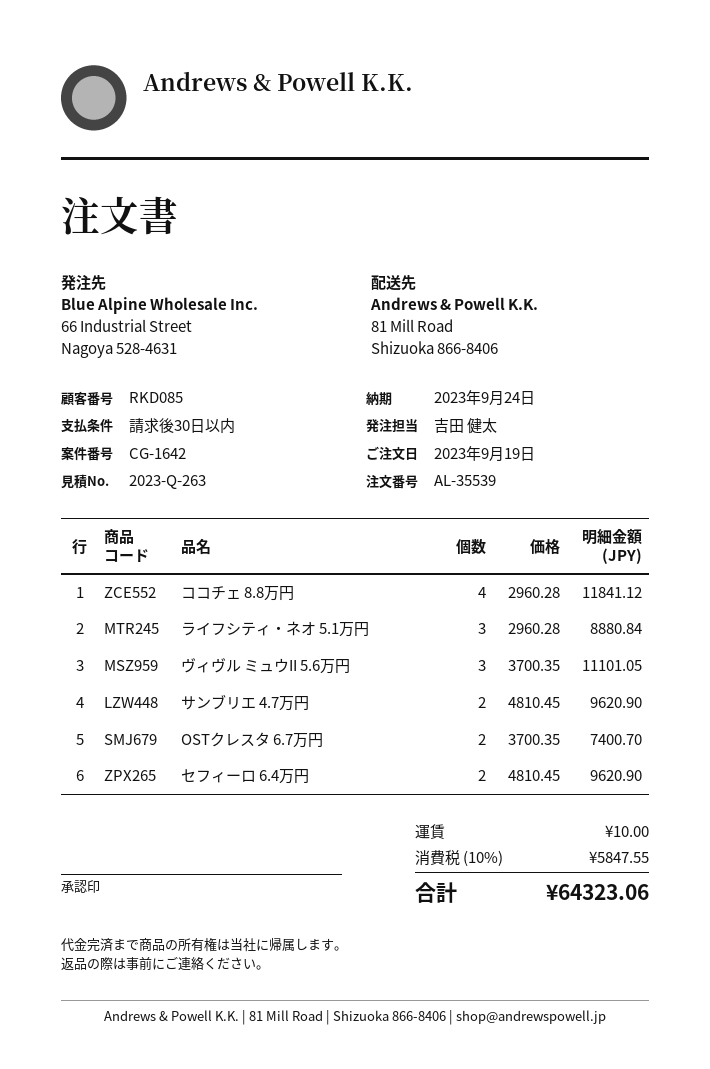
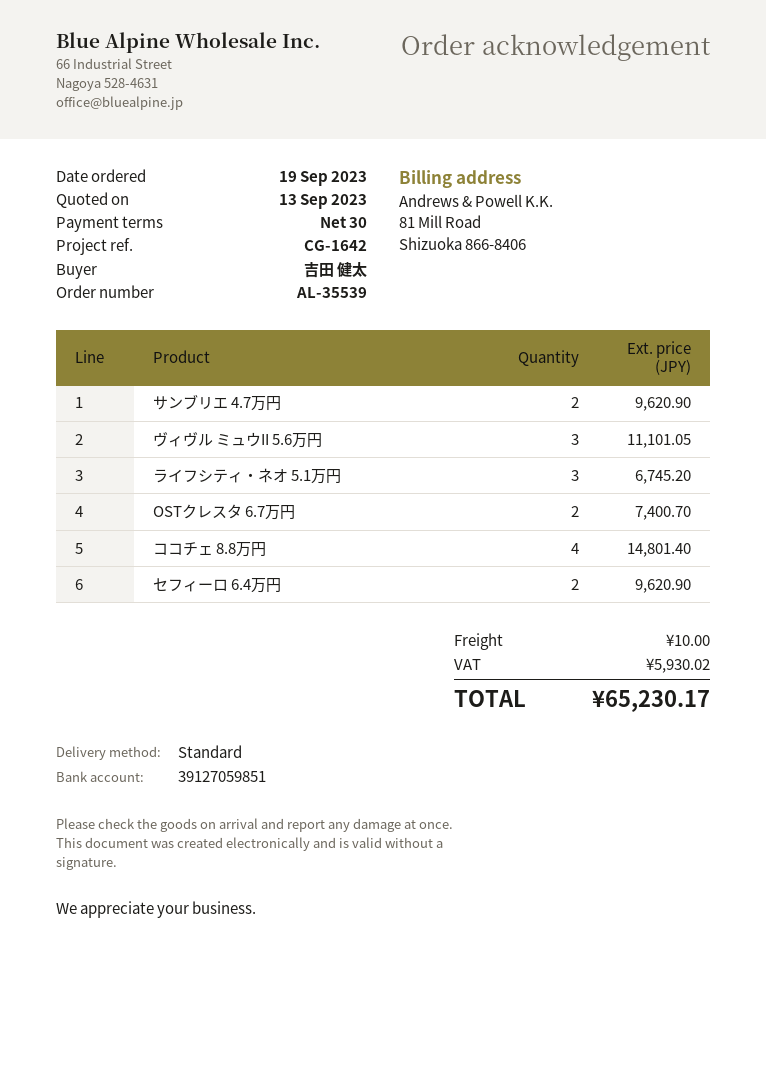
ココチェ 8.8万円: 4 for 11841.12 -> 4 for 14801.40
ライフシティ・ネオ 5.1万円: 3 for 8880.84 -> 3 for 6745.20
tax: 5847.55 -> 5930.02
total: 64323.06 -> 65230.17

